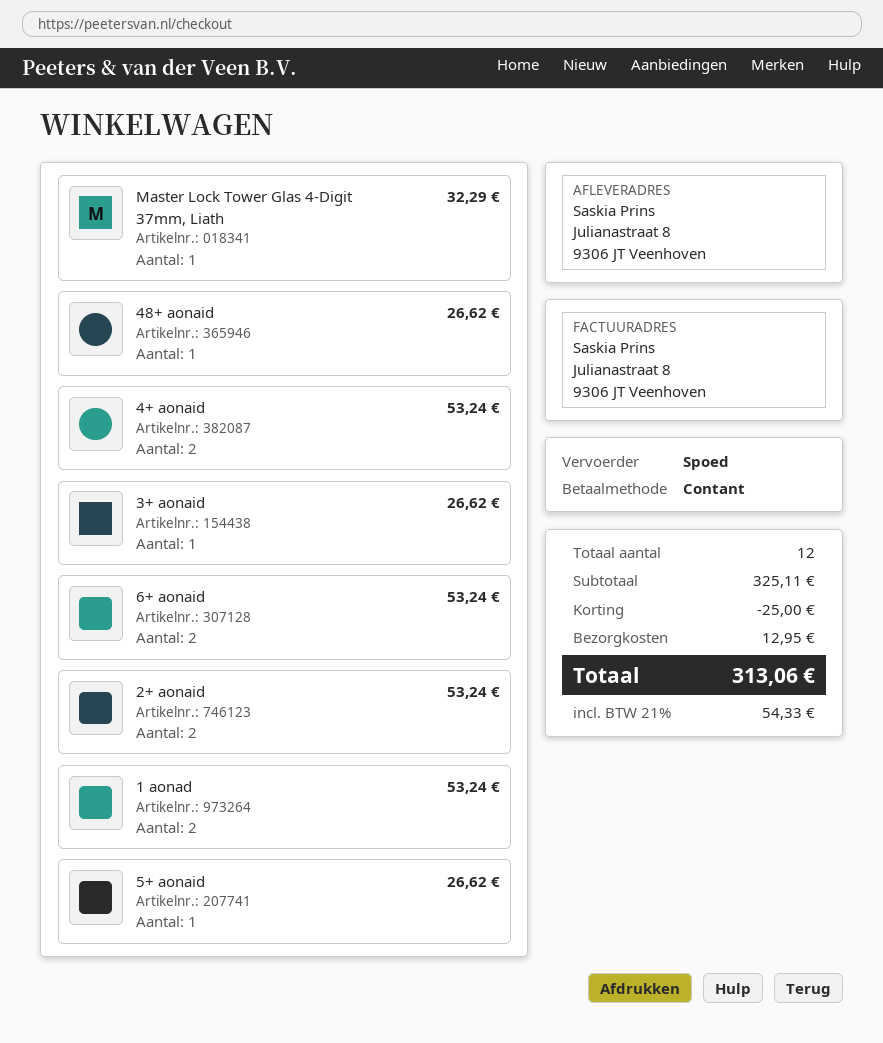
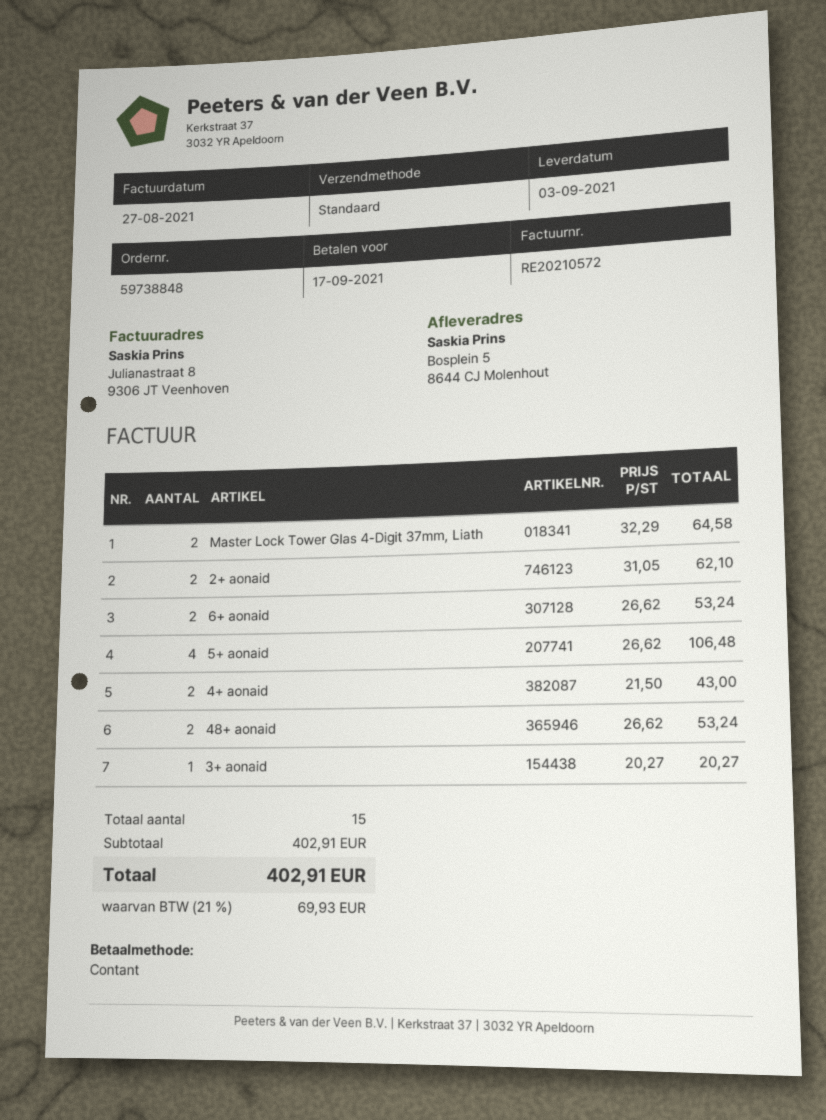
shipping method: express -> standard
ship to: Julianastraat 8, 9306 JT Veenhoven -> Bosplein 5, 8644 CJ Molenhout
Master Lock Tower Glas 4-Digit 37mm, Liath: 1 for 32.29 -> 2 for 64.58
48+ aonaid: 1 for 26.62 -> 2 for 53.24
4+ aonaid: 2 for 53.24 -> 2 for 43.00
3+ aonaid: 1 for 26.62 -> 1 for 20.27
2+ aonaid: 2 for 53.24 -> 2 for 62.10
1 aonad: 2 for 53.24 -> none
5+ aonaid: 1 for 26.62 -> 4 for 106.48
total quantity: 12 -> 15
subtotal: 325.11 -> 402.91
discount: 25.00 -> none
shipping: 12.95 -> none
tax: 21% = 54.33 -> 21% = 69.93
total: 313.06 -> 402.91

